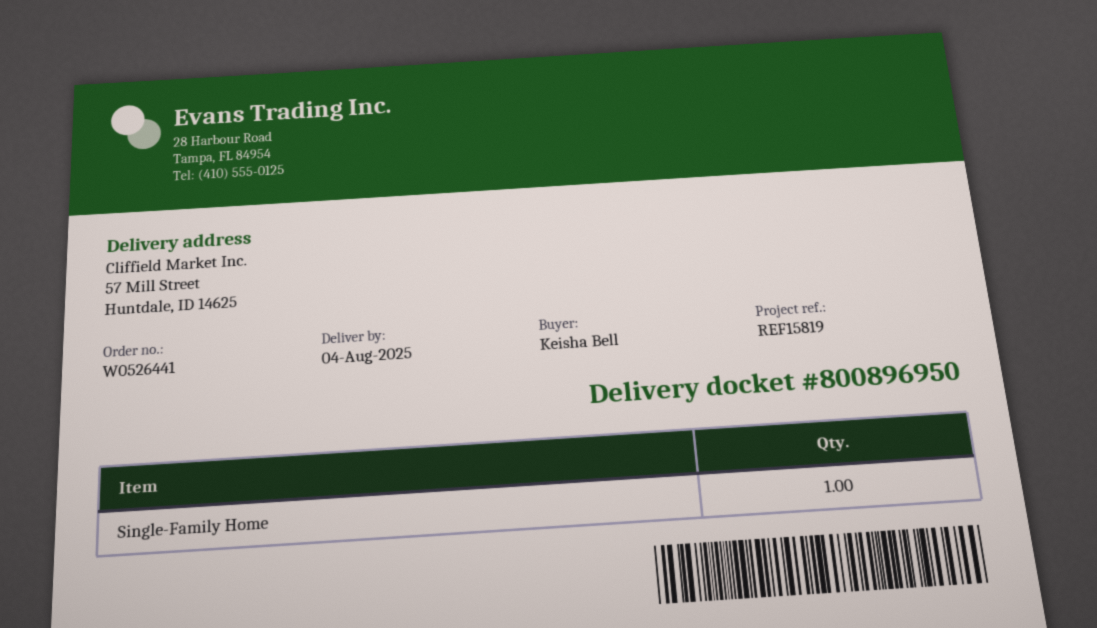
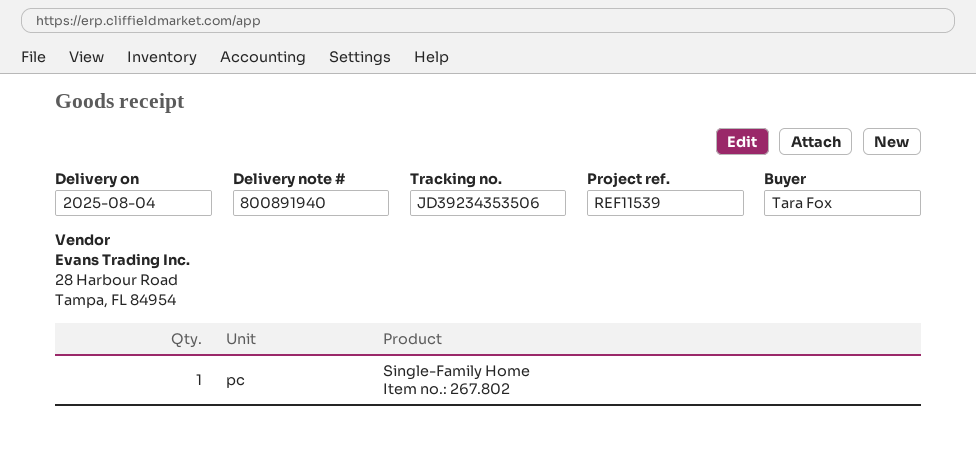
delivery note number: 800896950 -> 800891940
reference: REF15819 -> REF11539
ordered by: Keisha Bell -> Tara Fox

